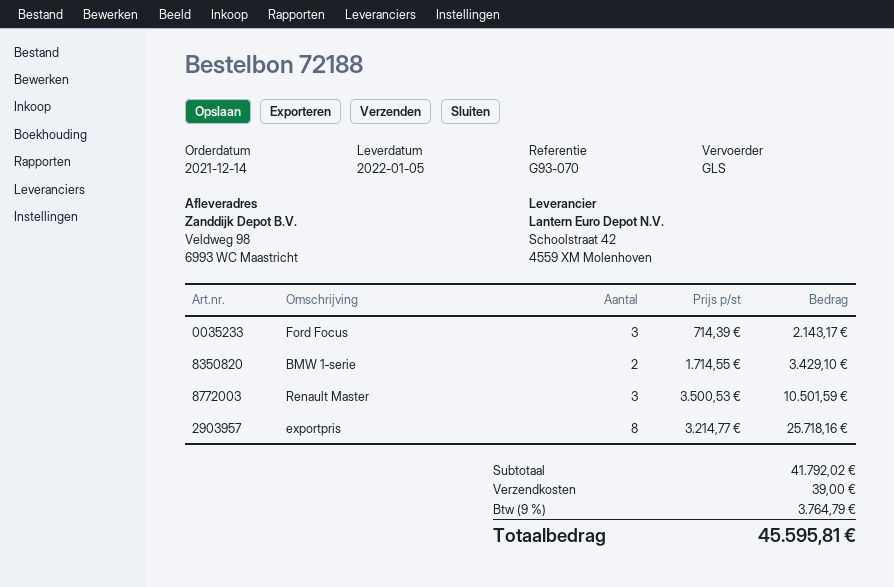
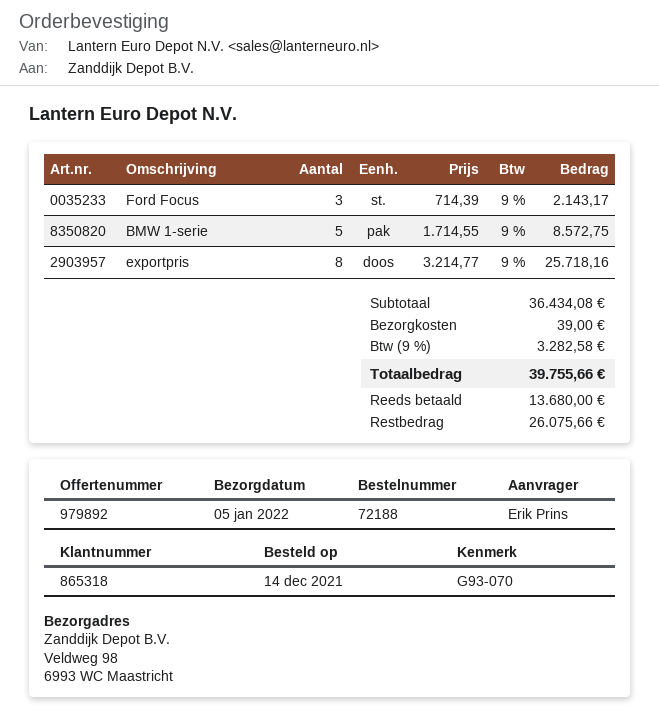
BMW 1‑serie: 2 x 1714.55 = 3429.10 -> 5 x 1714.55 = 8572.75
Renault Master: 3 x 3500.53 = 10501.59 -> none
subtotal: 41792.02 -> 36434.08
tax: 9% = 3764.79 -> 9% = 3282.58
total: 45595.81 -> 39755.66

